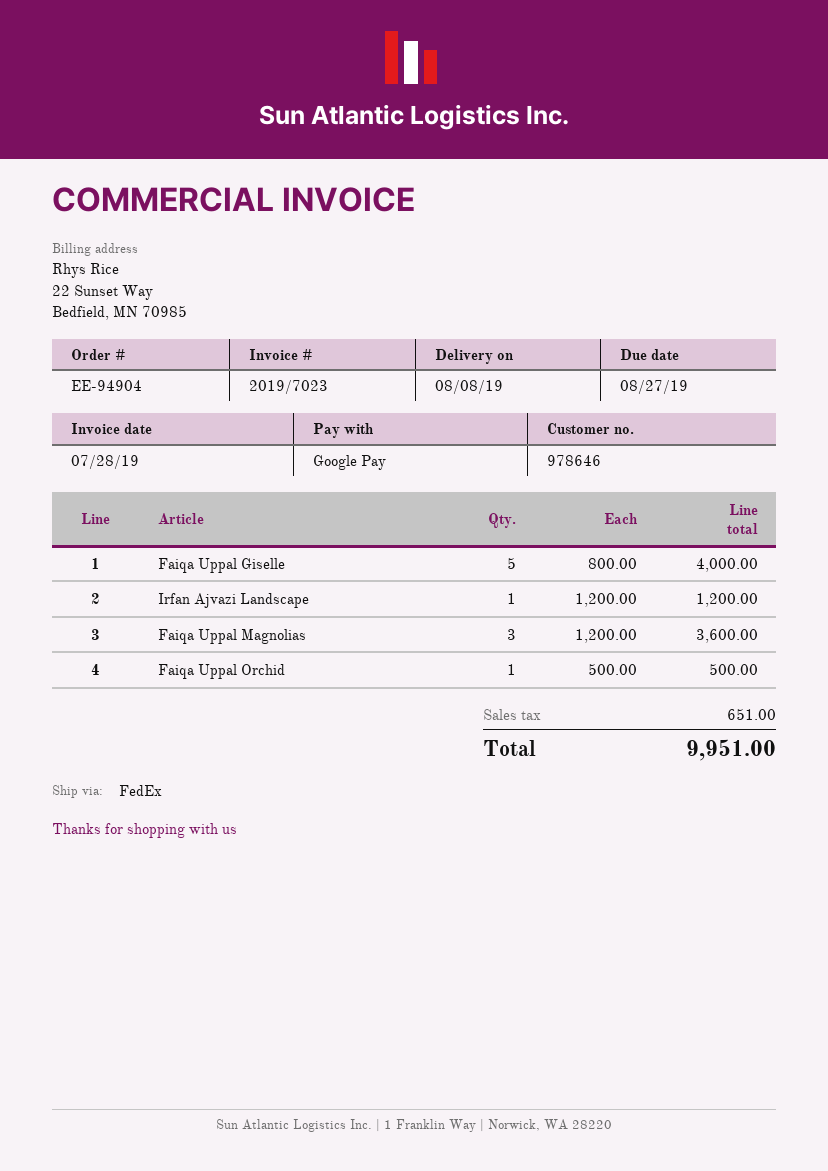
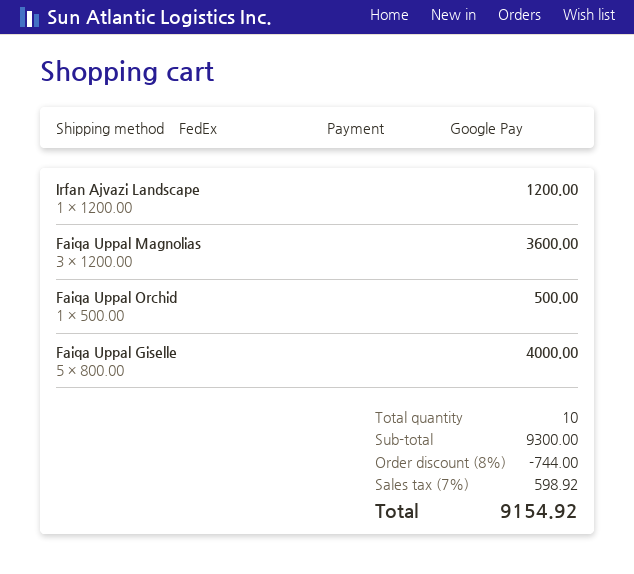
discount: none -> 8% = 744.00
tax: 651.00 -> 598.92
total: 9951.00 -> 9154.92

